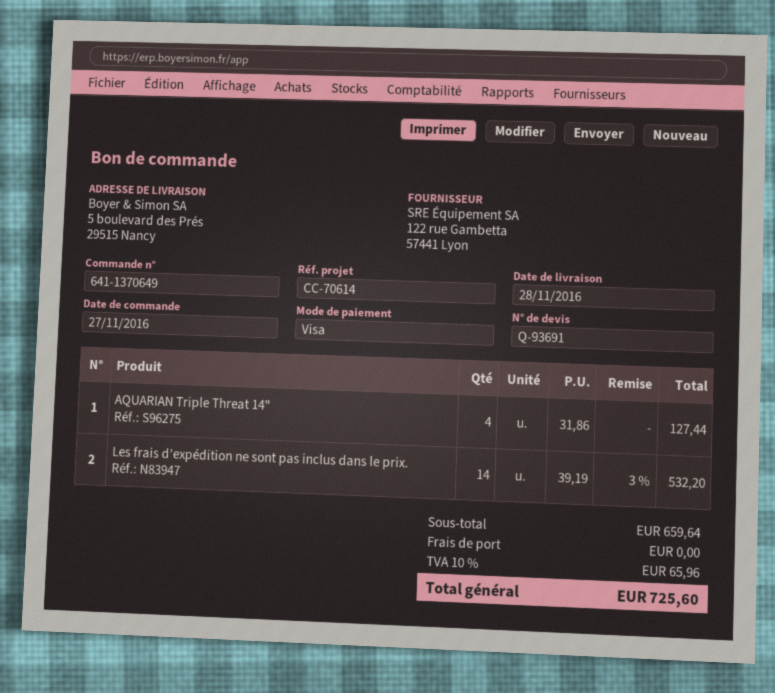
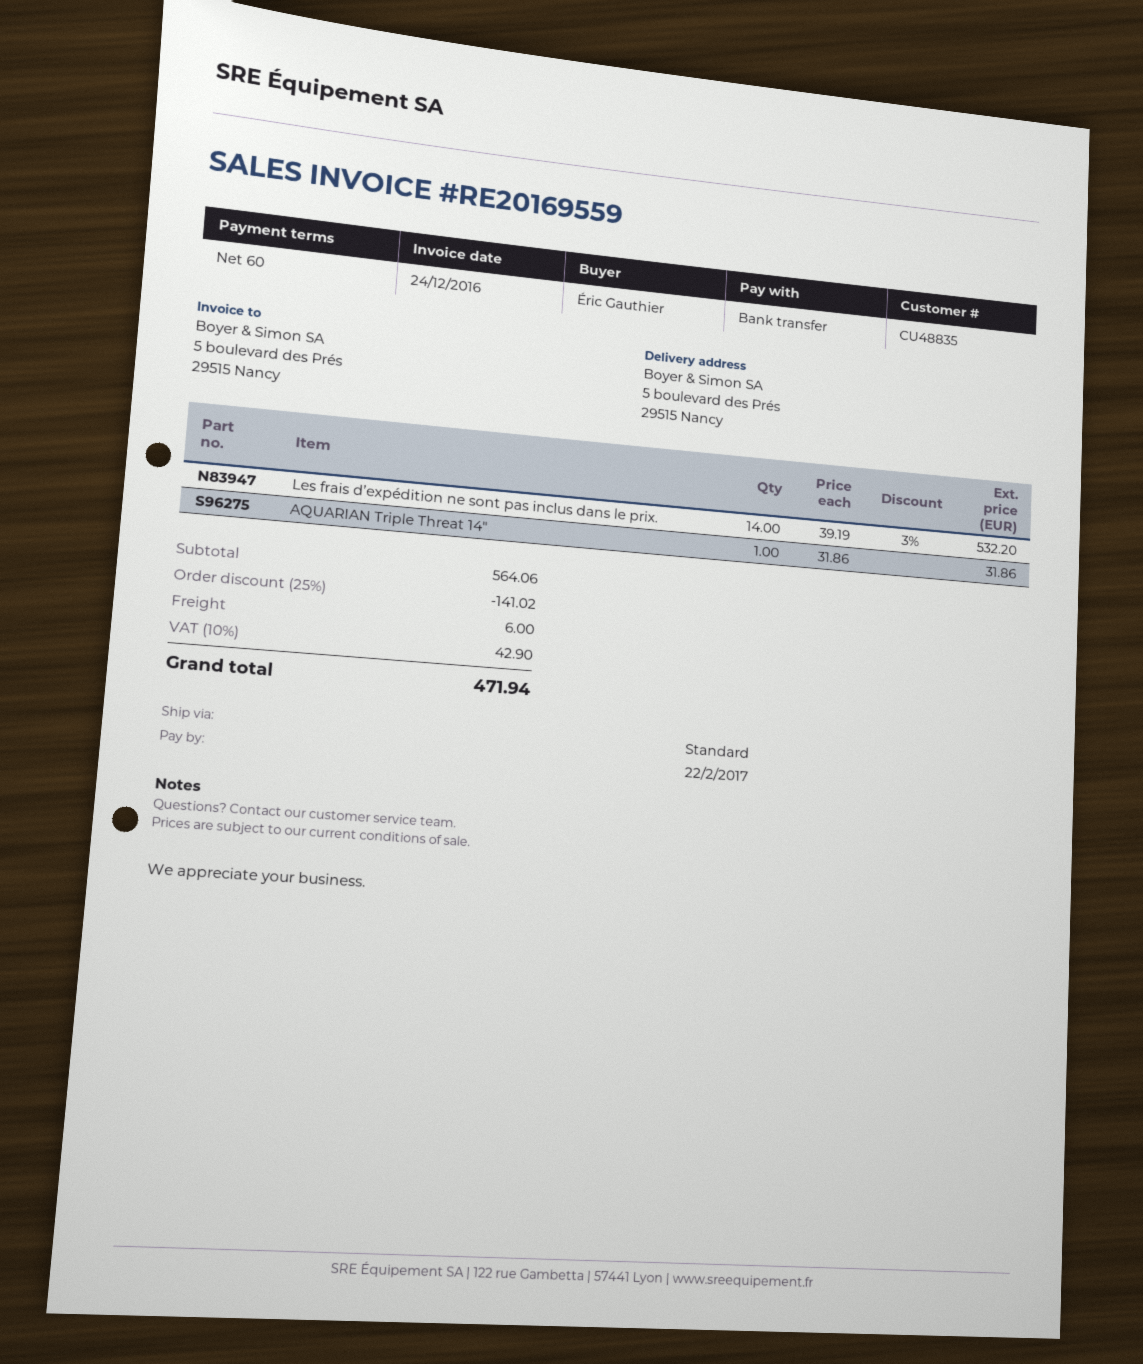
payment method: Visa -> bank transfer
AQUARIAN Triple Threat 14": 4 x 31.86 = 127.44 -> 1 x 31.86 = 31.86
subtotal: 659.64 -> 564.06
discount: none -> 25% = 141.02
shipping: 0.00 -> 6.00
tax: 10% = 65.96 -> 10% = 42.90
total: 725.60 -> 471.94

